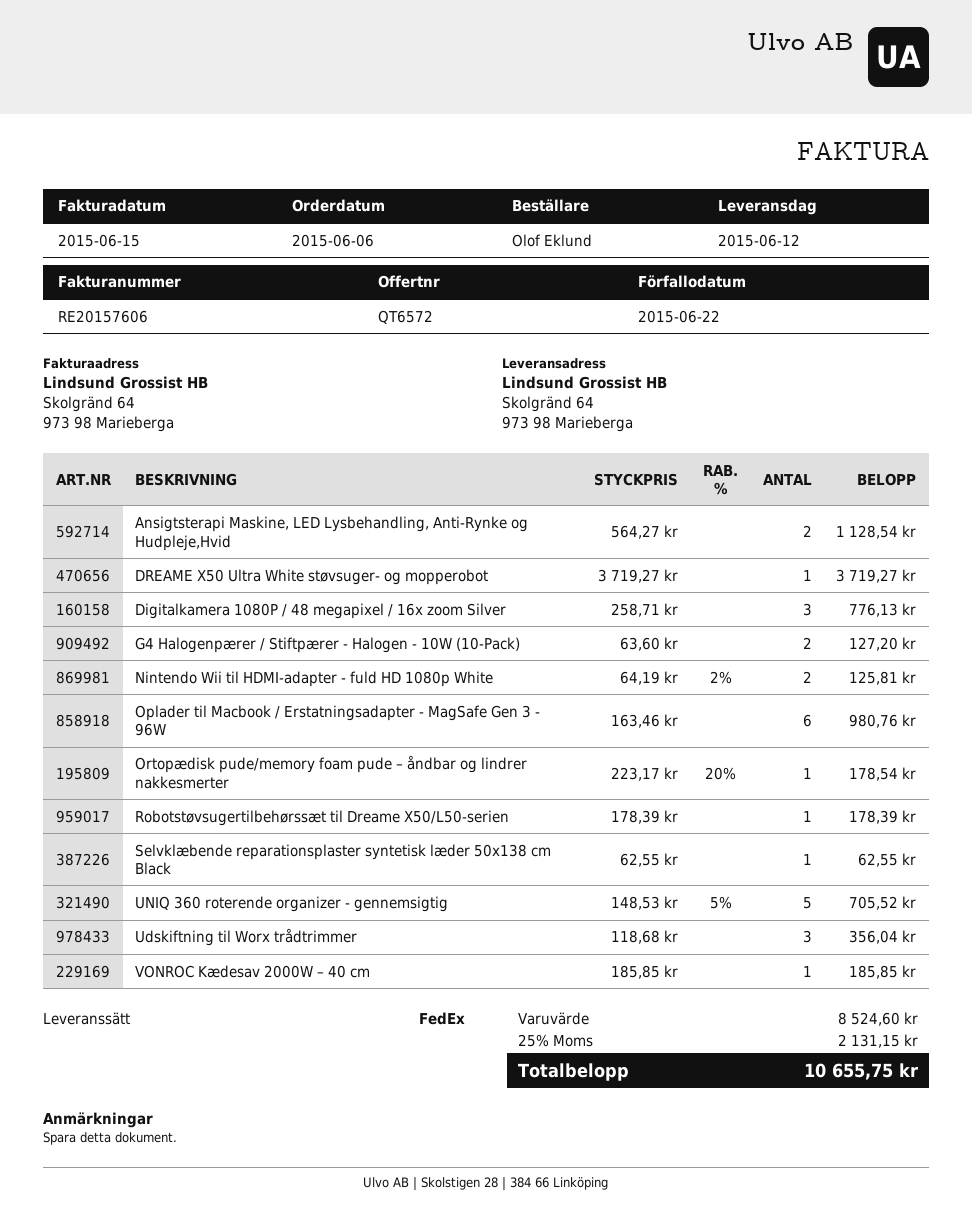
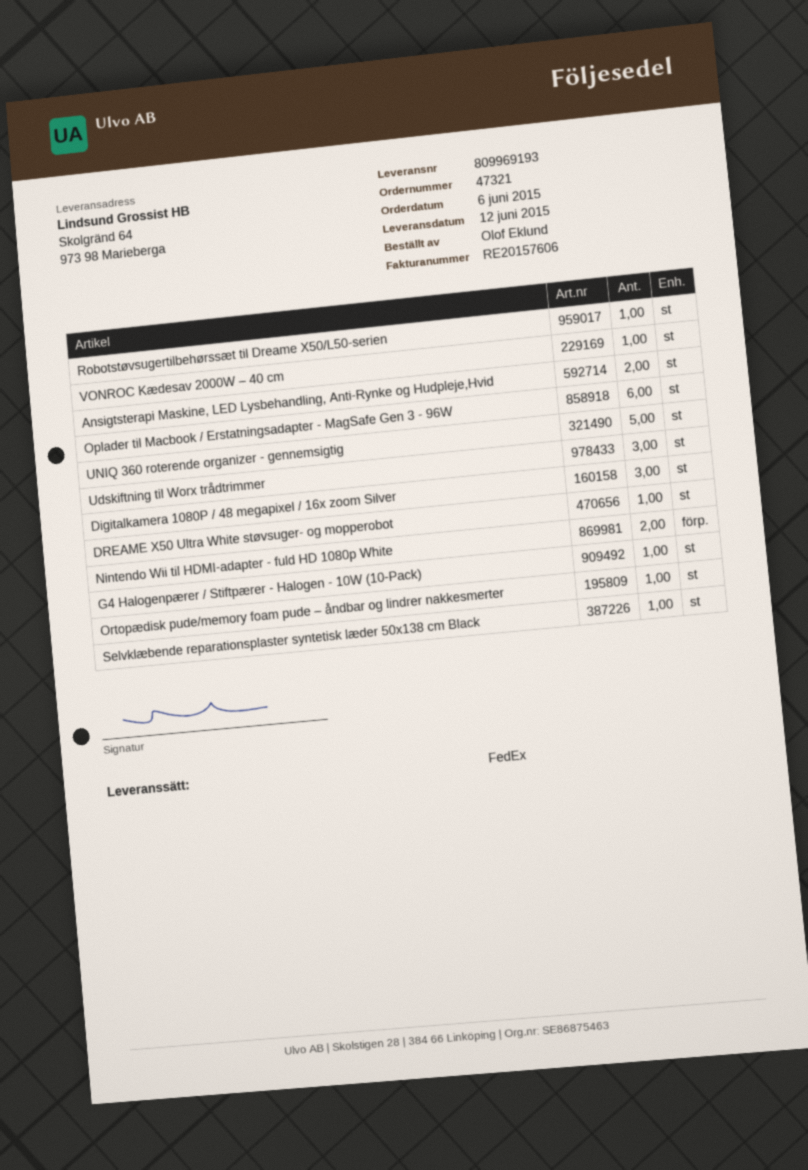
G4 Halogenpærer / Stiftpærer - Halogen - 10W (10-Pack): 2 -> 1

